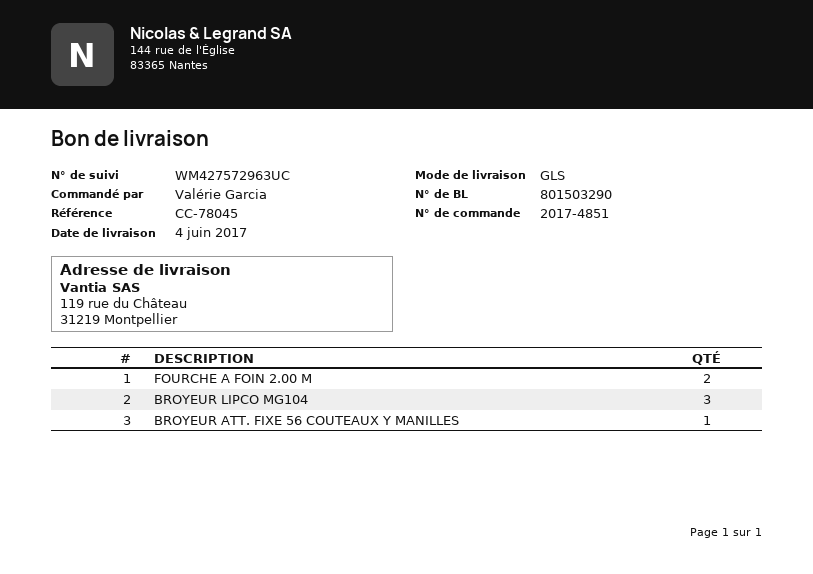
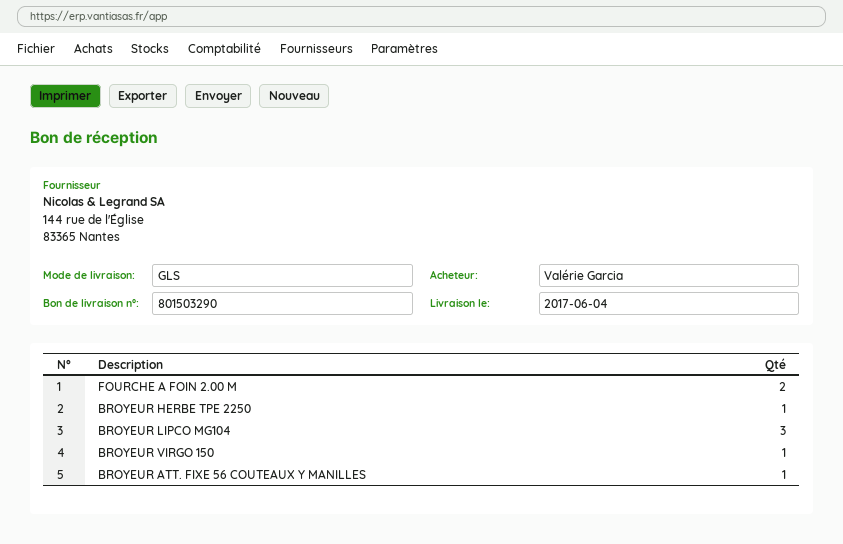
BROYEUR HERBE TPE 2250: none -> 1
BROYEUR VIRGO 150: none -> 1

